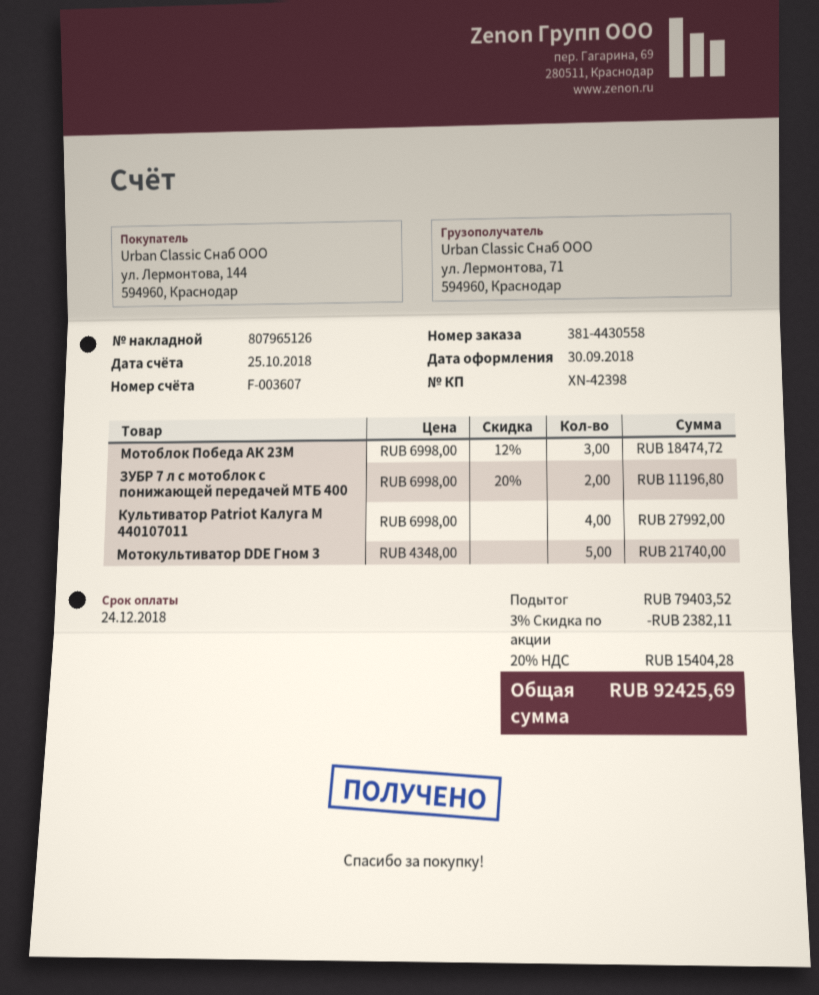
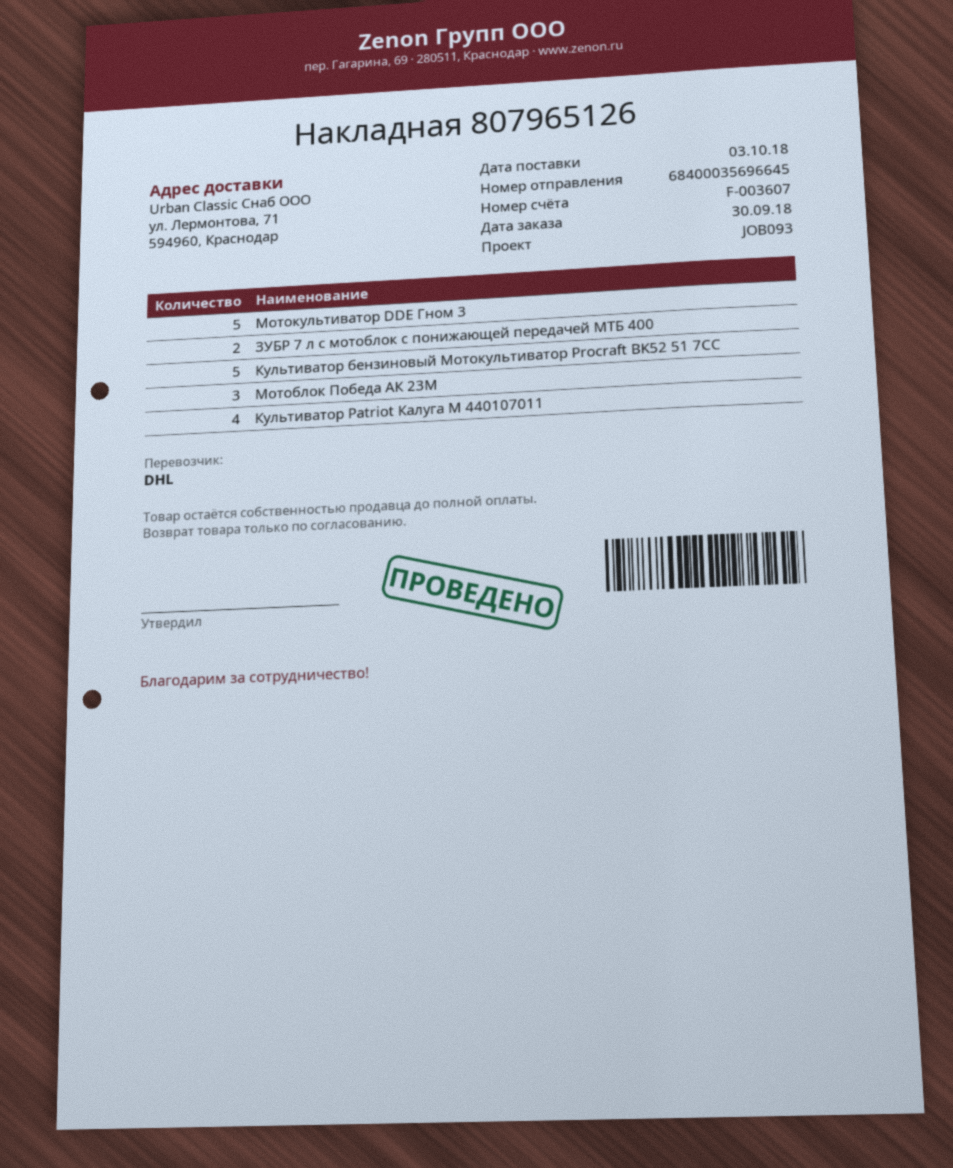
Культиватор бензиновый Мотокультиватор Procraft BK52 51 7СС: none -> 5

